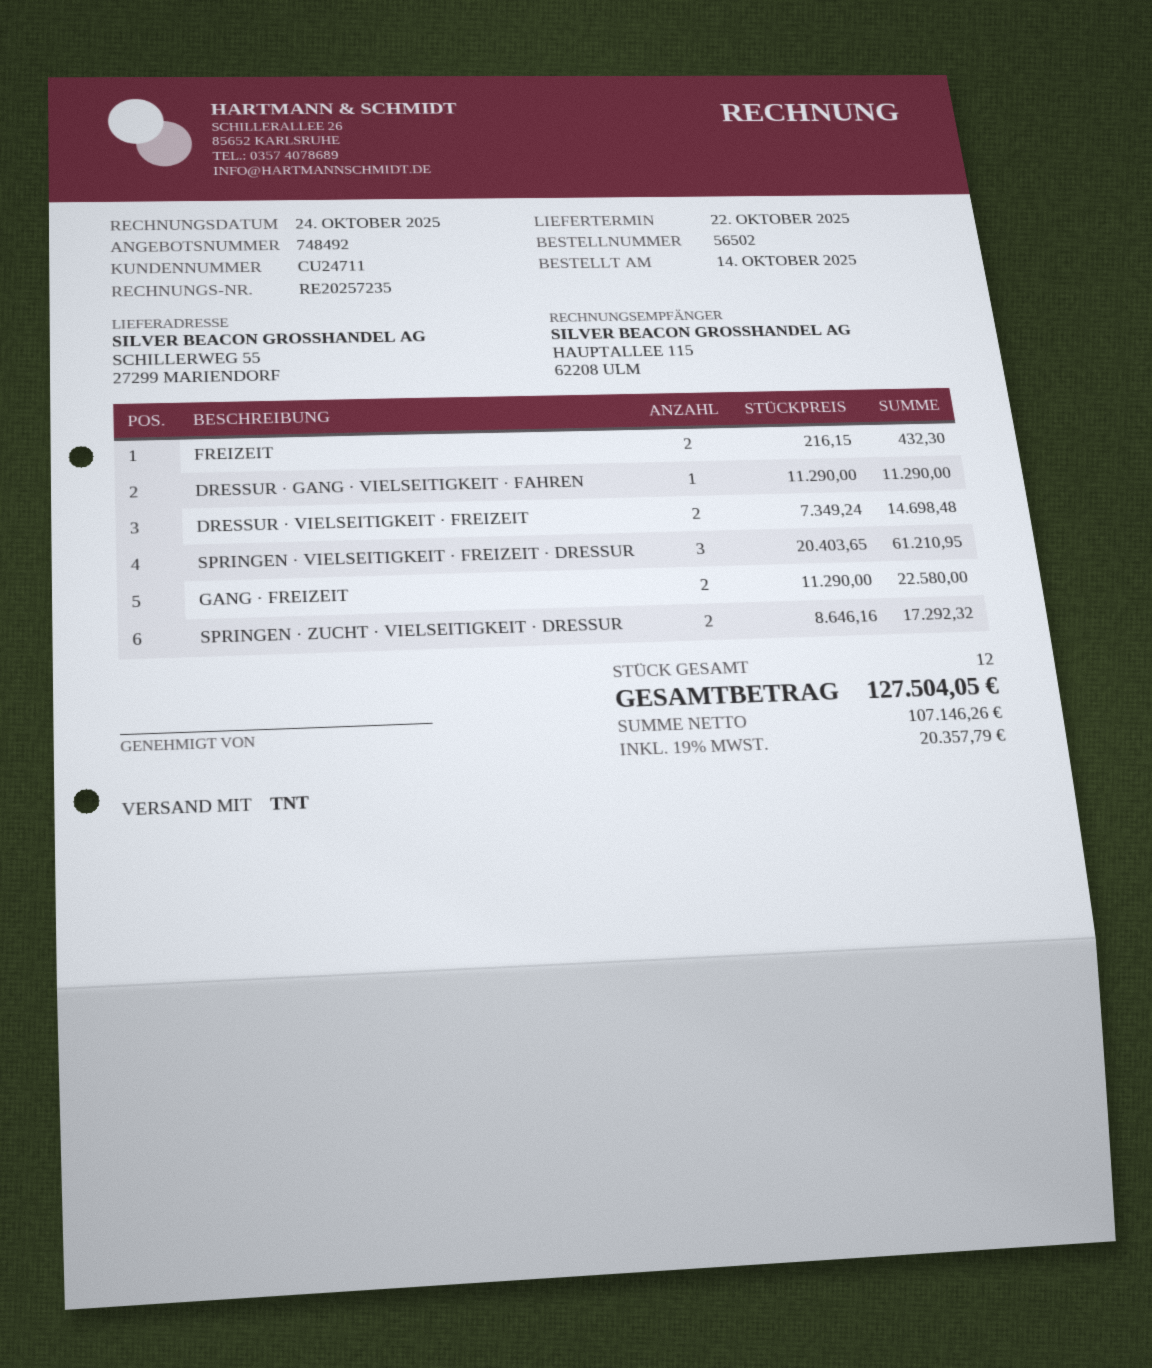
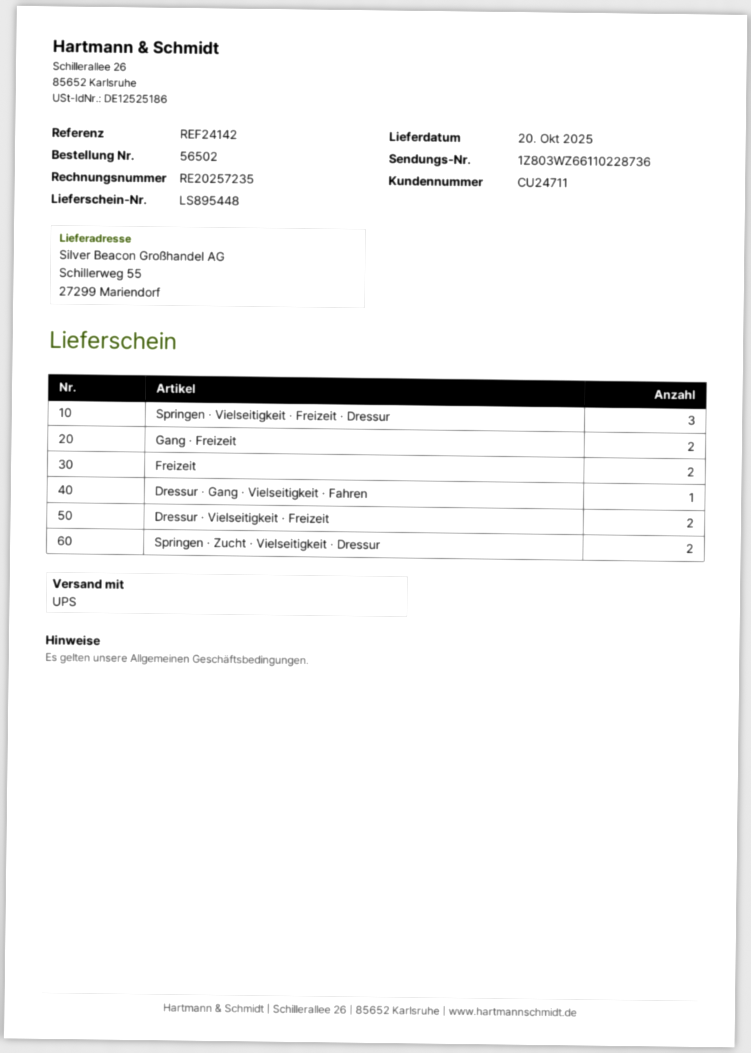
delivery date: 2025-10-22 -> 2025-10-20
shipping method: TNT -> UPS

